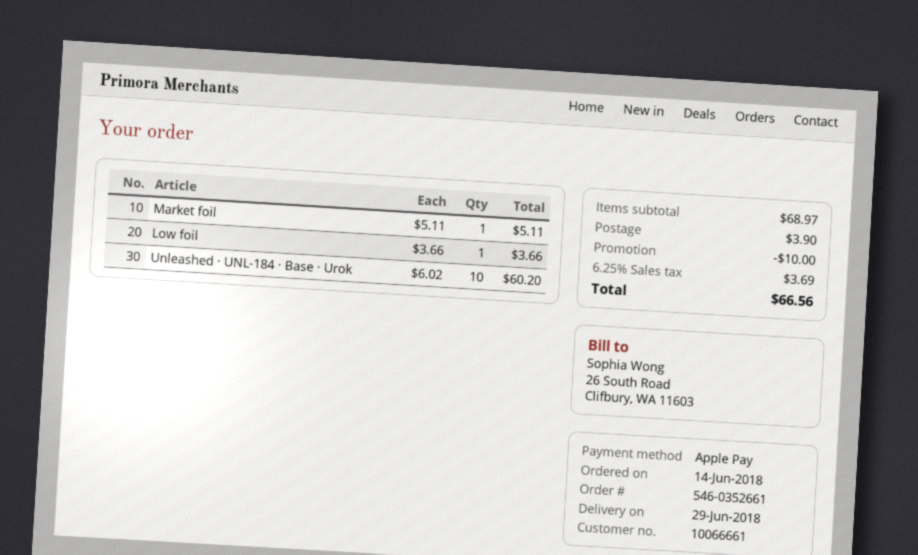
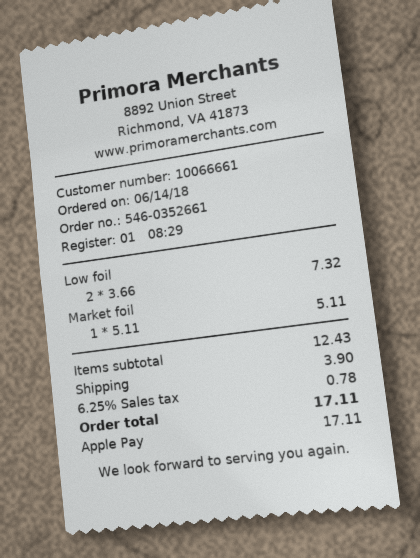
Low foil: 1 x 3.66 = 3.66 -> 2 x 3.66 = 7.32
Unleashed · UNL-184 · Base · Urok: 10 x 6.02 = 60.20 -> none
subtotal: 68.97 -> 12.43
discount: 10.00 -> none
tax: 6.25% = 3.69 -> 6.25% = 0.78
total: 66.56 -> 17.11

